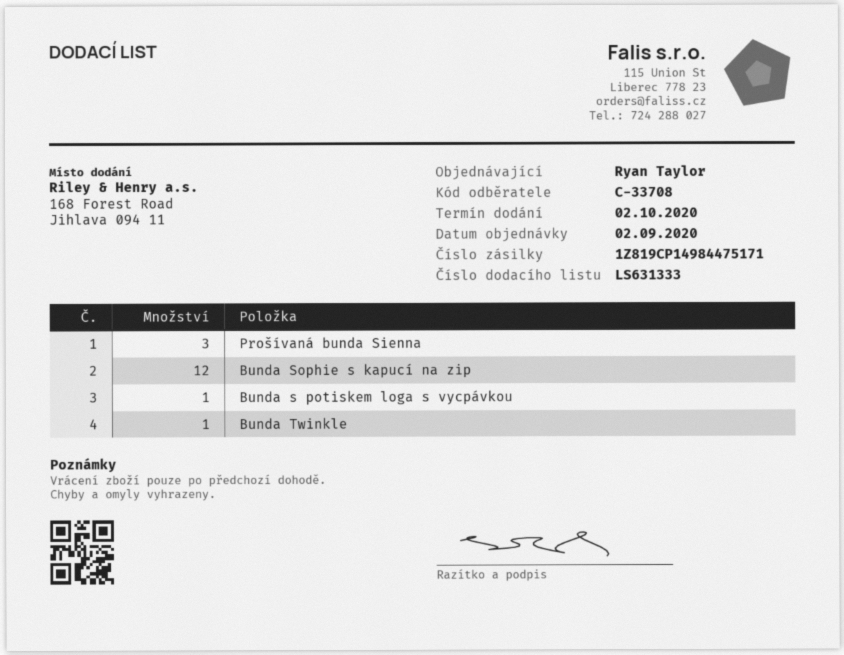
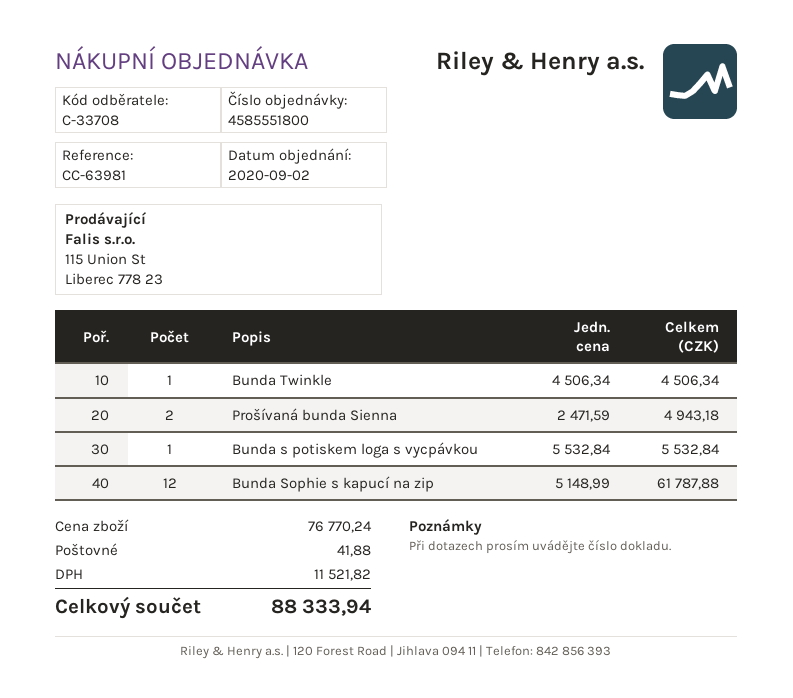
Prošívaná bunda Sienna: 3 -> 2

